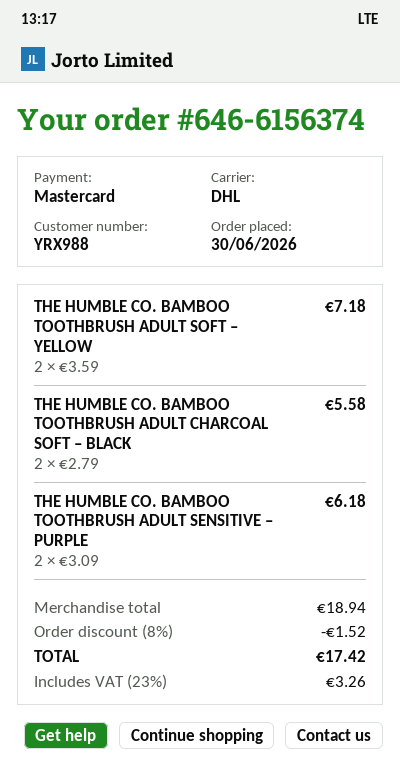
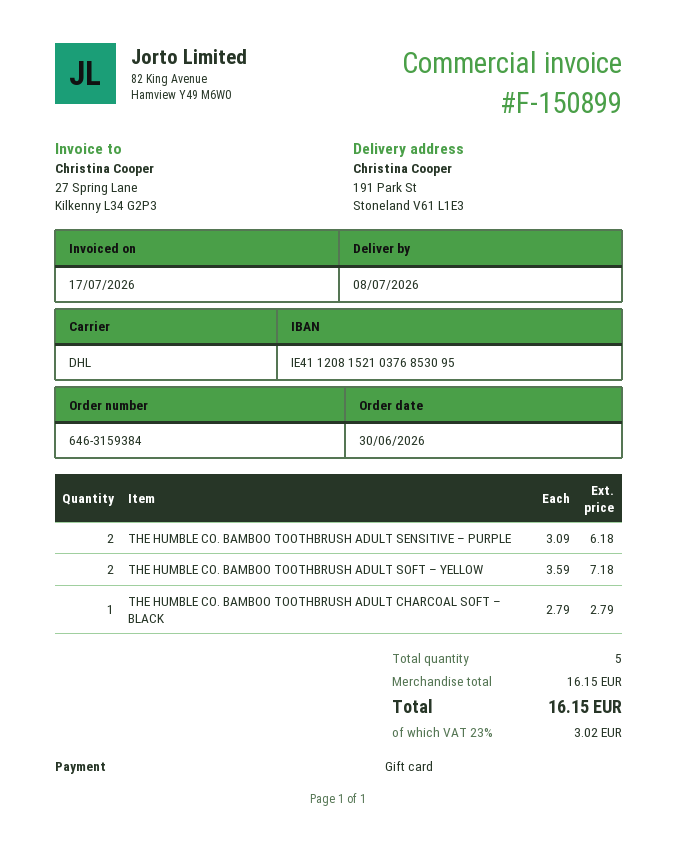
order number: 646-6156374 -> 646-3159384
payment method: Mastercard -> gift card
THE HUMBLE CO. ΒΑΜΒΟΟ TOOTHBRUSH ADULT CHARCOAL SOFT – BLACK: 2 x 2.79 = 5.58 -> 1 x 2.79 = 2.79
subtotal: 18.94 -> 16.15
discount: 8% = 1.52 -> none
tax: 23% = 3.26 -> 23% = 3.02
total: 17.42 -> 16.15

